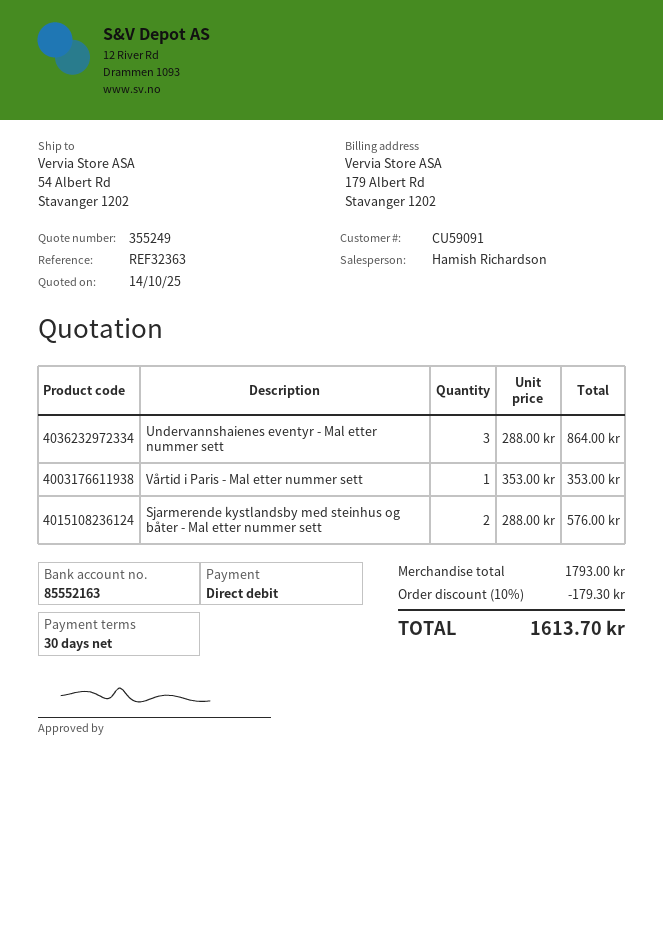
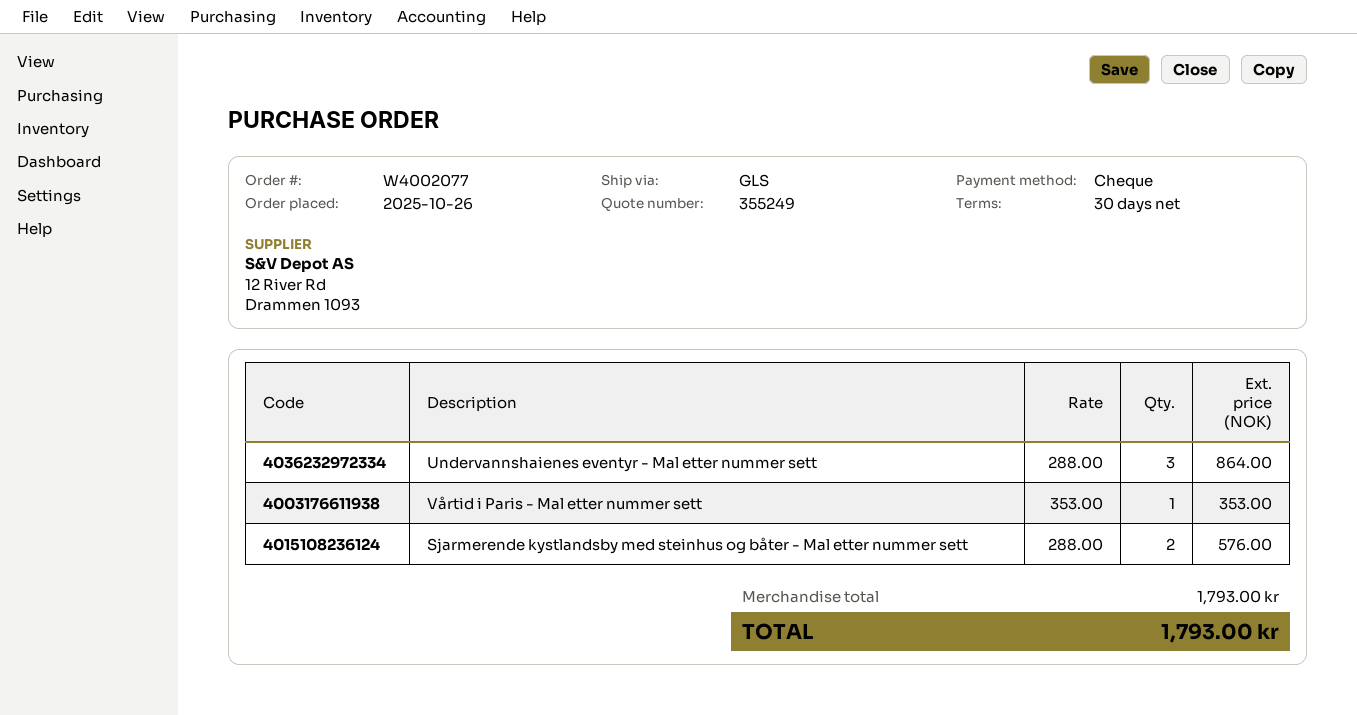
payment method: direct debit -> cheque
discount: 10% = 179.30 -> none
total: 1613.70 -> 1793.00

